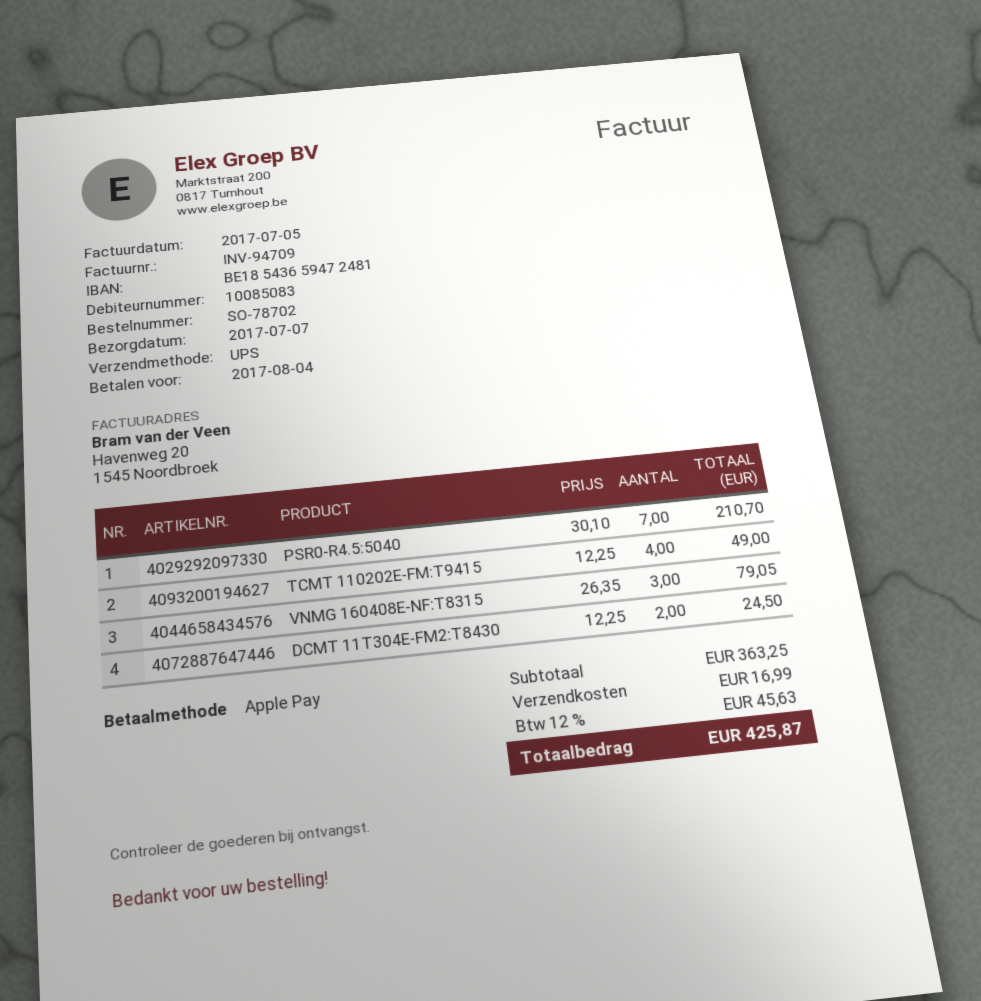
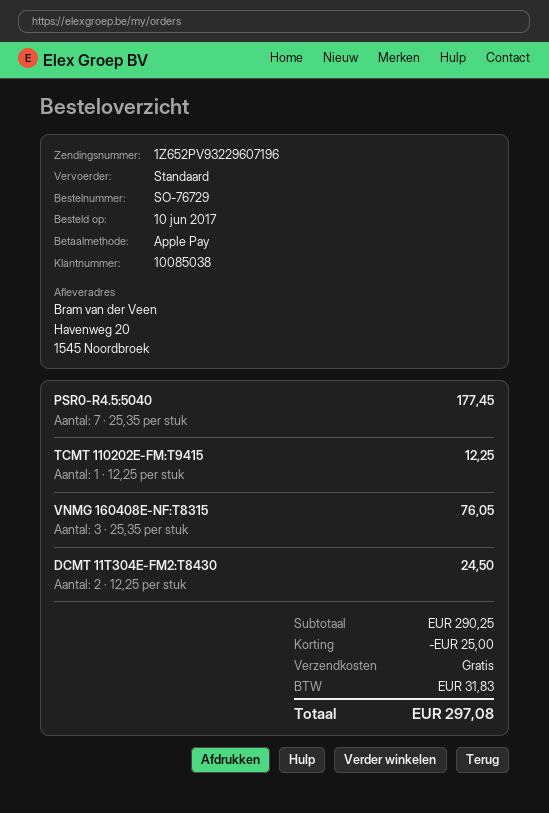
order number: SO-78702 -> SO-76729
customer number: 10085083 -> 10085038
shipping method: UPS -> standard
PSR0-R4.5:5040: 7 x 30.10 = 210.70 -> 7 x 25.35 = 177.45
TCMT 110202E-FM:T9415: 4 x 12.25 = 49.00 -> 1 x 12.25 = 12.25
VNMG 160408E-NF:T8315: 3 x 26.35 = 79.05 -> 3 x 25.35 = 76.05
subtotal: 363.25 -> 290.25
discount: none -> 25.00
shipping: 16.99 -> 0.00
tax: 45.63 -> 31.83
total: 425.87 -> 297.08

